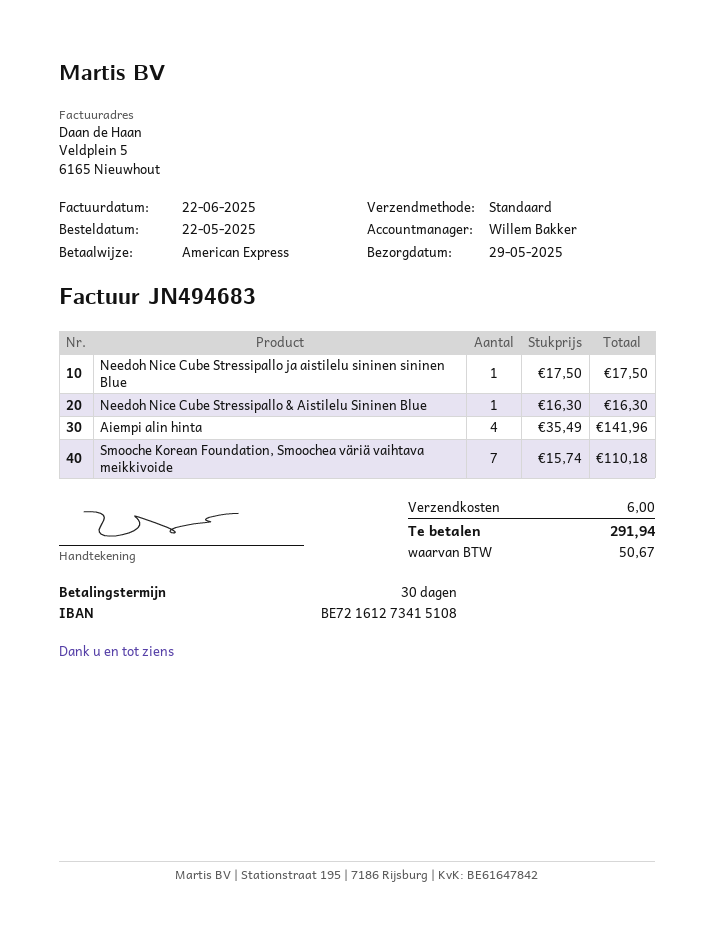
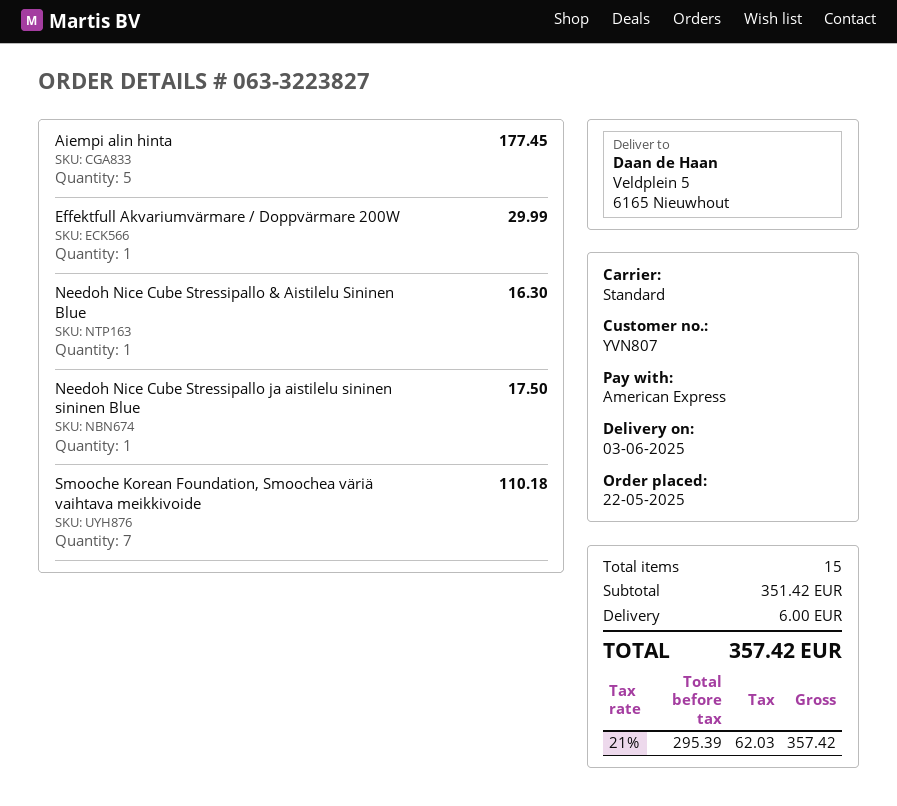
delivery date: 2025-05-29 -> 2025-06-03
Aiempi alin hinta: 4 for 141.96 -> 5 for 177.45
Effektfull Akvariumvärmare / Doppvärmare 200W: none -> 1 for 29.99
tax: 50.67 -> 62.03
total: 291.94 -> 357.42

